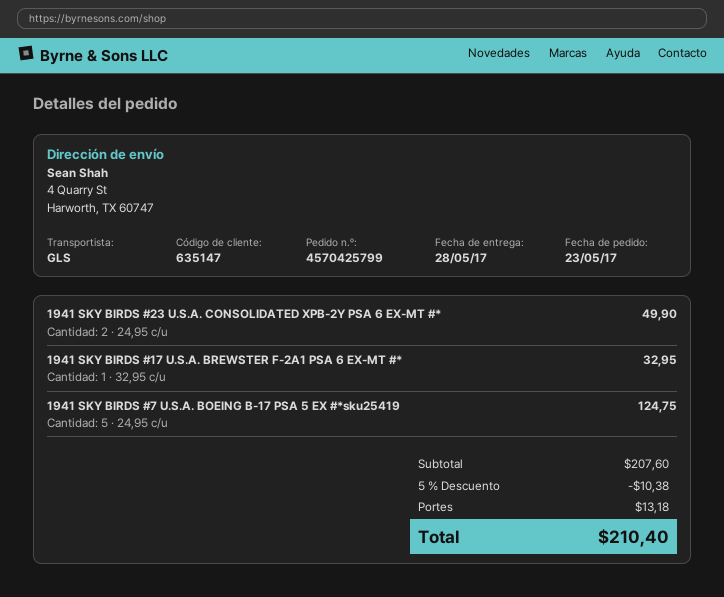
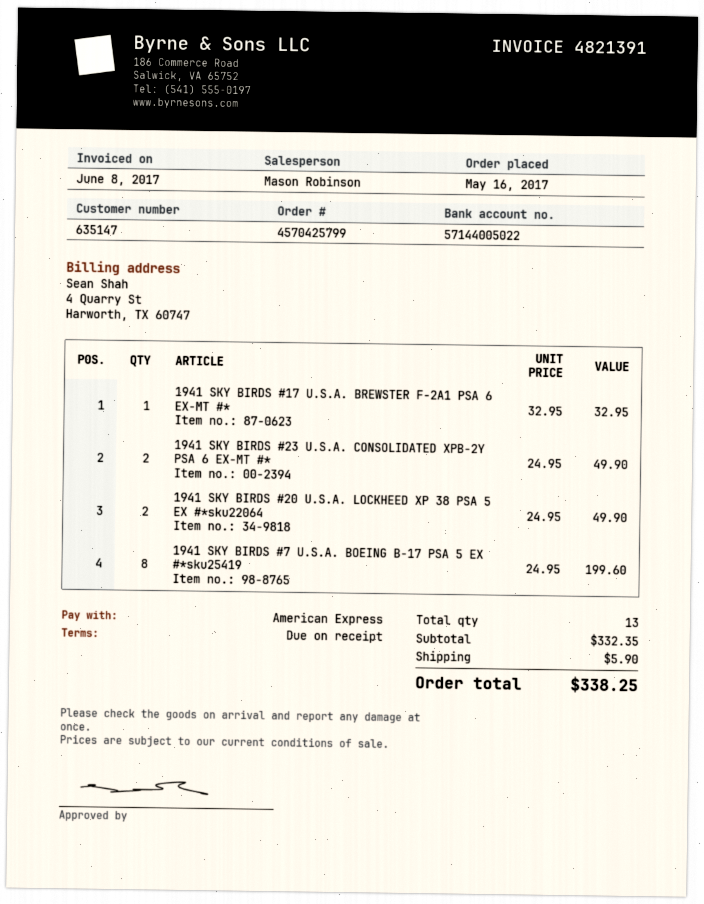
order date: 2017-05-23 -> 2017-05-16
1941 SKY BIRDS #7 U.S.A. BOEING B-17 PSA 5 EX #*sku25419: 5 x 24.95 = 124.75 -> 8 x 24.95 = 199.60
1941 SKY BIRDS #20 U.S.A. LOCKHEED XP 38 PSA 5 EX #*sku22064: none -> 2 x 24.95 = 49.90
subtotal: 207.60 -> 332.35
discount: 5% = 10.38 -> none
shipping: 13.18 -> 5.90
total: 210.40 -> 338.25

